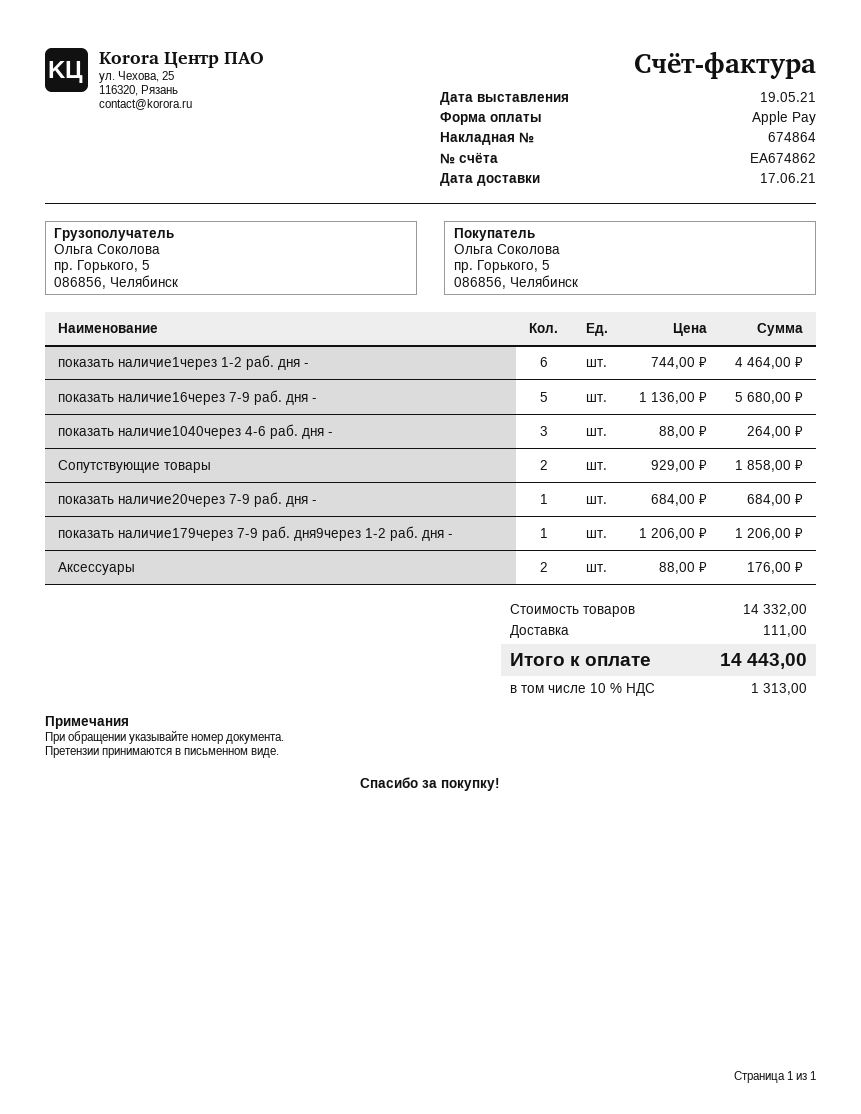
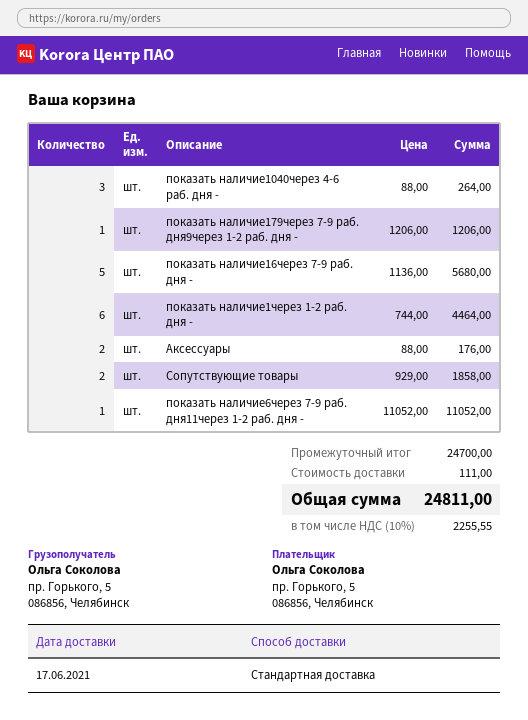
показать наличие20через 7-9 раб. дня -: 1 x 684.00 = 684.00 -> none
показать наличие6через 7-9 раб. дня11через 1-2 раб. дня -: none -> 1 x 11052.00 = 11052.00
subtotal: 14332.00 -> 24700.00
tax: 10% = 1313.00 -> 10% = 2255.55
total: 14443.00 -> 24811.00

